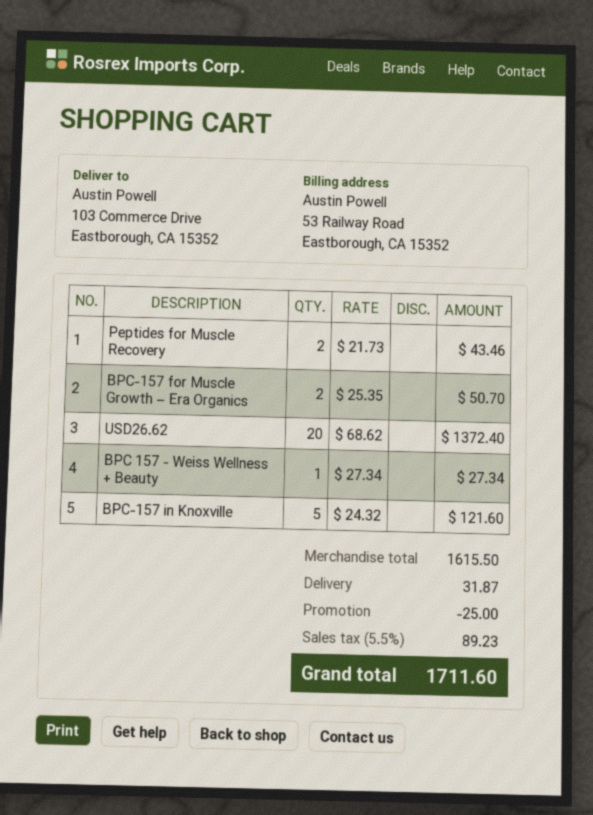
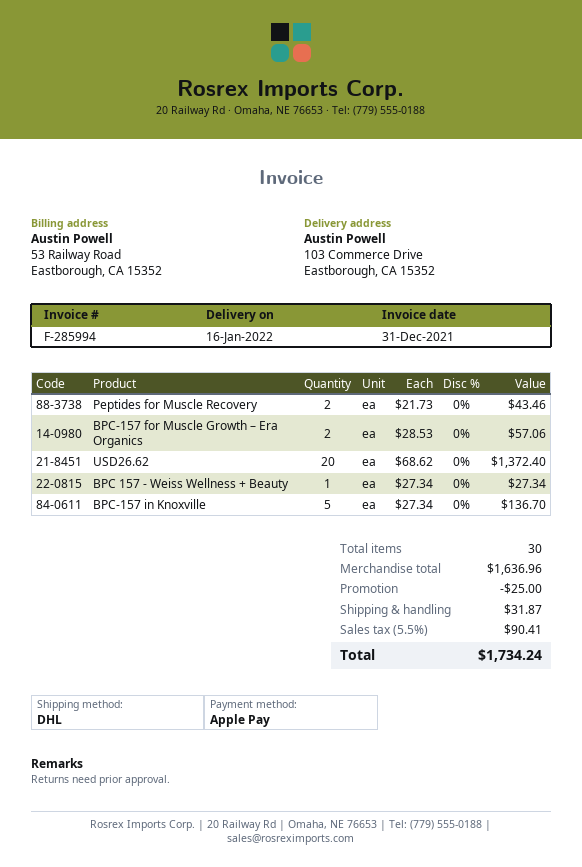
BPC-157 for Muscle Growth – Era Organics: 2 x 25.35 = 50.70 -> 2 x 28.53 = 57.06
BPC-157 in Knoxville: 5 x 24.32 = 121.60 -> 5 x 27.34 = 136.70
subtotal: 1615.50 -> 1636.96
tax: 5.5% = 89.23 -> 5.5% = 90.41
total: 1711.60 -> 1734.24

